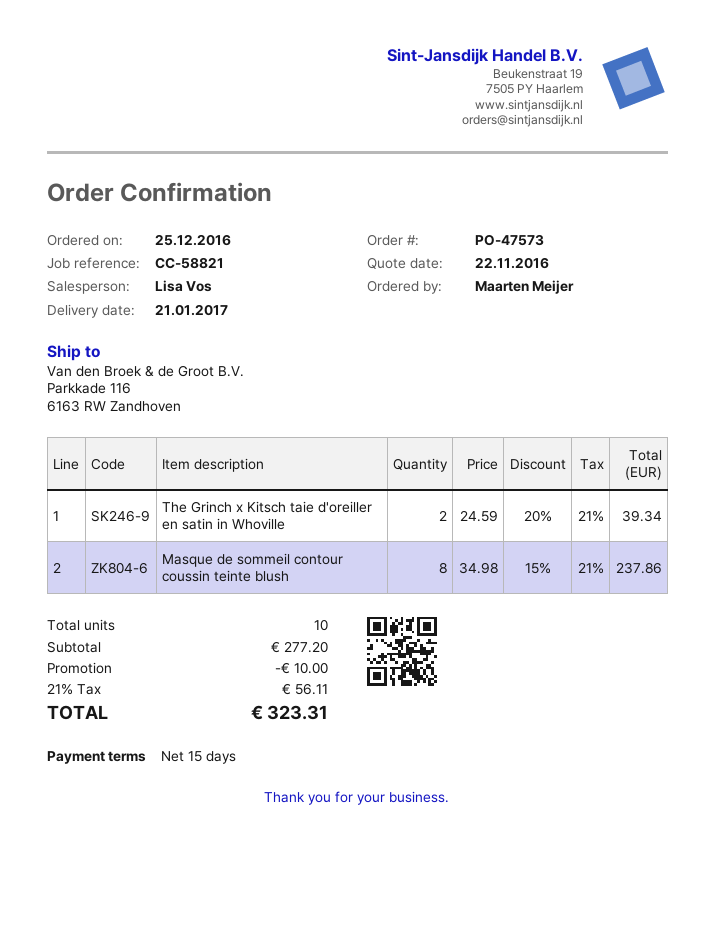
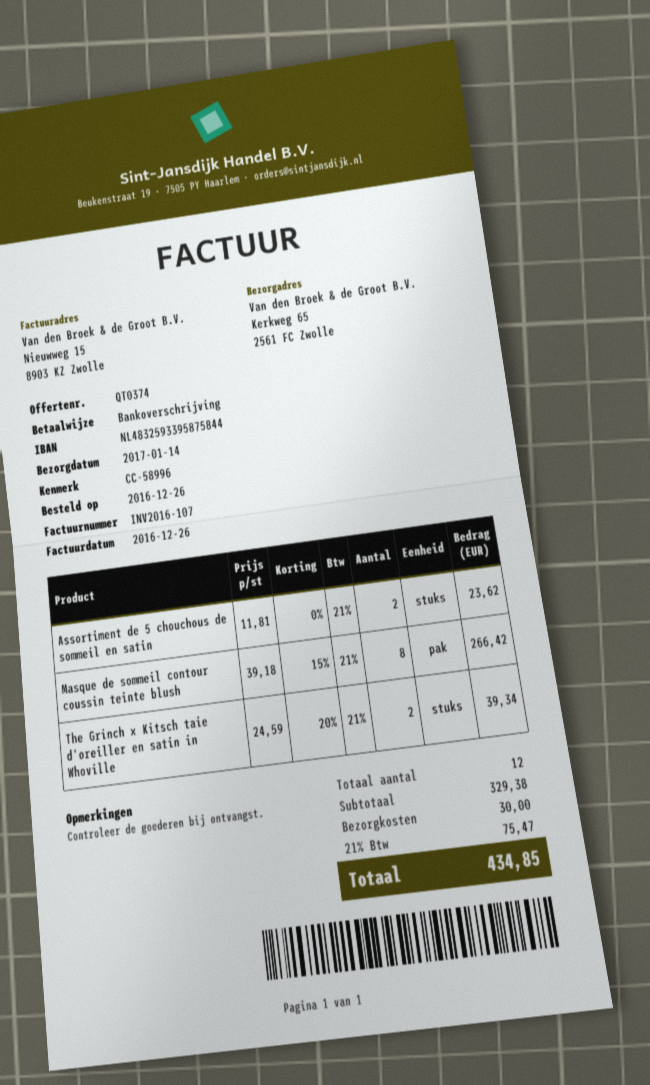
order date: 2016-12-25 -> 2016-12-26
delivery date: 2017-01-21 -> 2017-01-14
reference: CC-58821 -> CC-58996
ship to: Parkkade 116, 6163 RW Zandhoven -> Kerkweg 65, 2561 FC Zwolle
Masque de sommeil contour coussin teinte blush: 8 x 34.98 - 15% = 237.86 -> 8 x 39.18 - 15% = 266.42
Assortiment de 5 chouchous de sommeil en satin: none -> 2 x 11.81 = 23.62
total quantity: 10 -> 12
subtotal: 277.20 -> 329.38
discount: 10.00 -> none
shipping: none -> 30.00
tax: 21% = 56.11 -> 21% = 75.47
total: 323.31 -> 434.85

